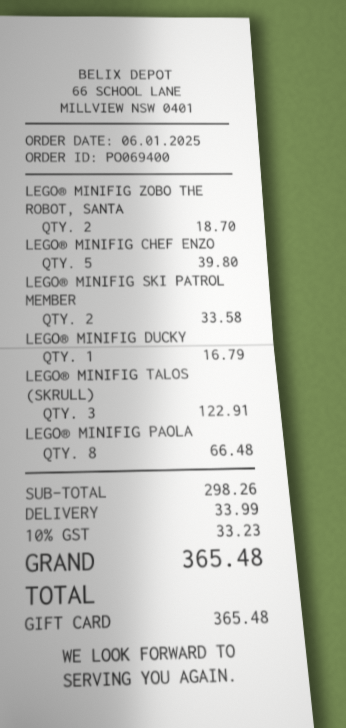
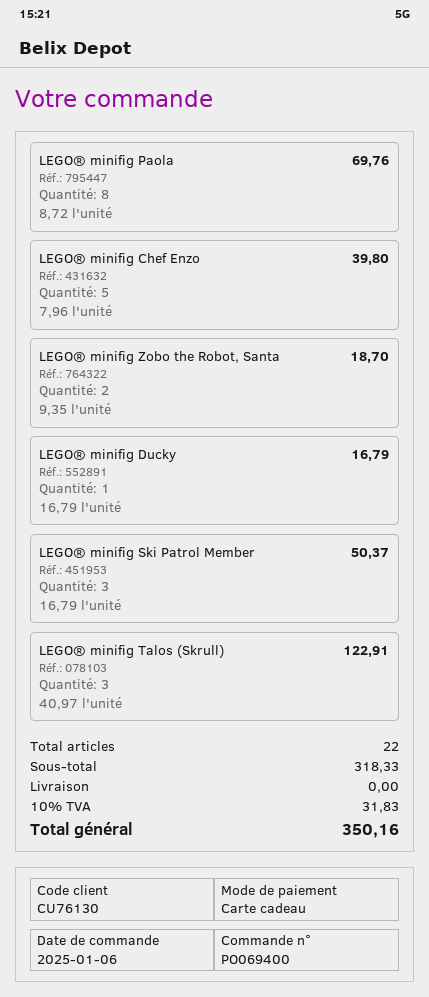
LEGO® MINIFIG SKI PATROL MEMBER: 2 for 33.58 -> 3 for 50.37
LEGO® MINIFIG PAOLA: 8 for 66.48 -> 8 for 69.76
subtotal: 298.26 -> 318.33
shipping: 33.99 -> 0.00
tax: 10% = 33.23 -> 10% = 31.83
total: 365.48 -> 350.16

